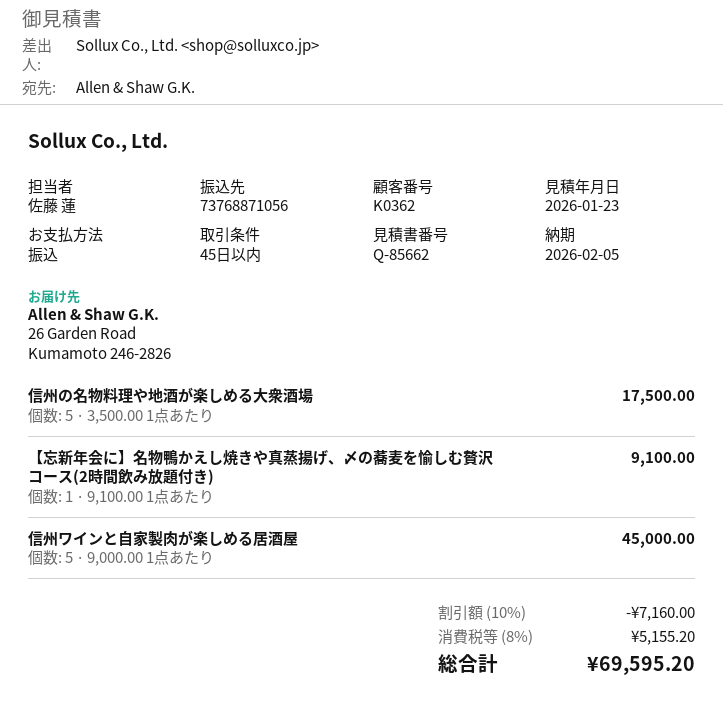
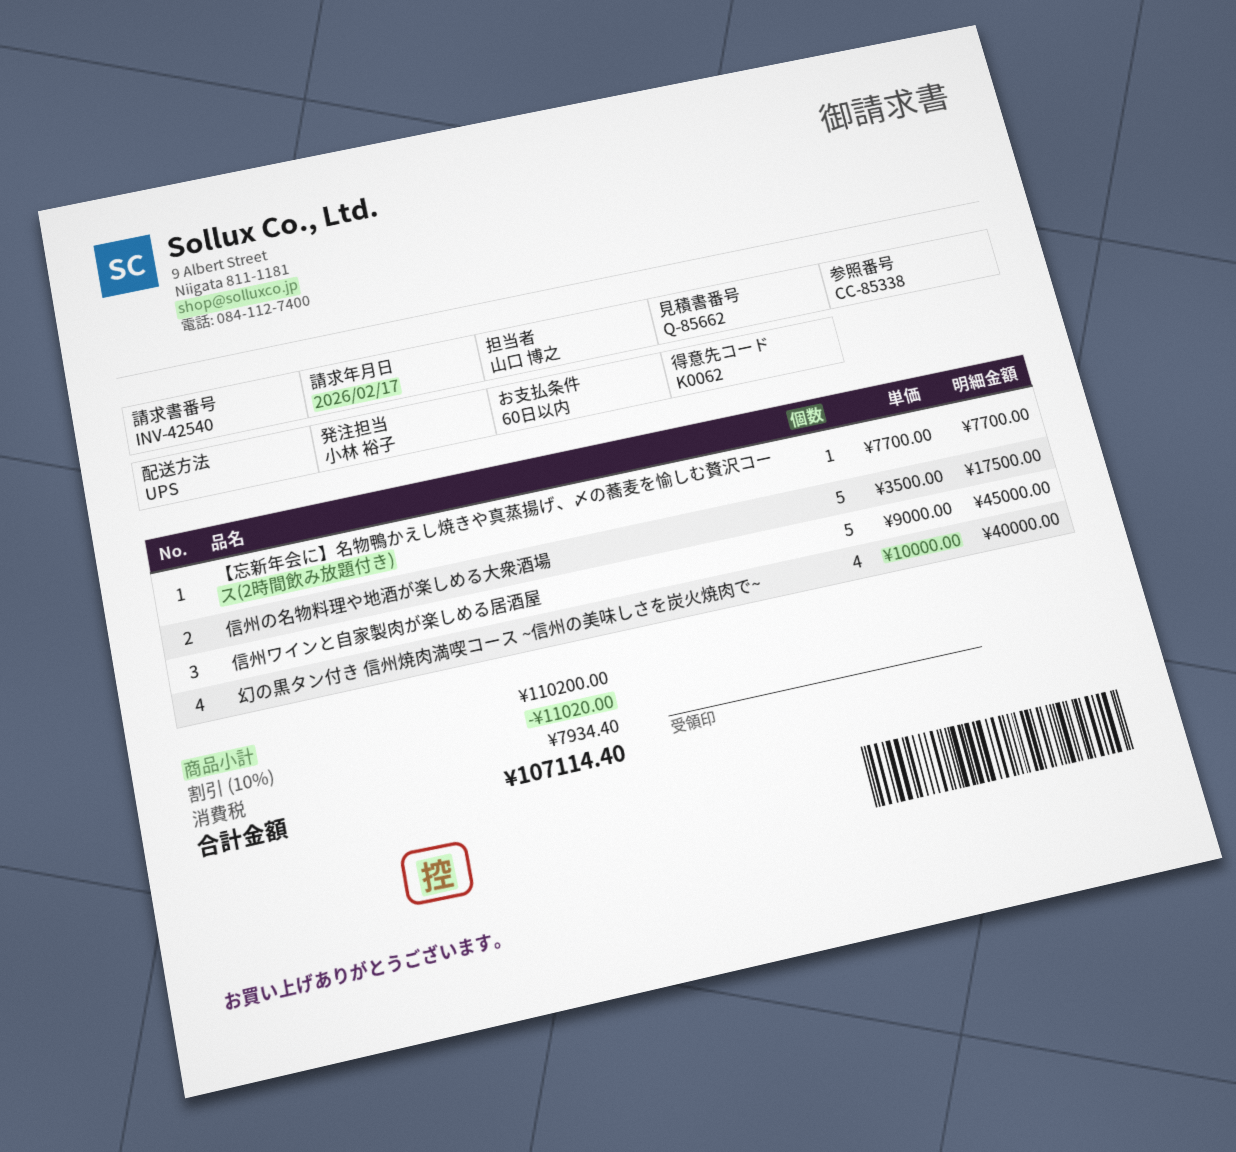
payment terms: 45 days -> 60 days
customer number: K0362 -> K0062
sales rep: 佐藤 蓮 -> 山口 博之
【忘新年会に】名物鴨かえし焼きや真蒸揚げ、〆の蕎麦を愉しむ贅沢コース(2時間飲み放題付き): 1 x 9100.00 = 9100.00 -> 1 x 7700.00 = 7700.00
幻の黒タン付き 信州焼肉満喫コース ~信州の美味しさを炭火焼肉で~: none -> 4 x 10000.00 = 40000.00
discount: 10% = 7160.00 -> 10% = 11020.00
tax: 5155.20 -> 7934.40
total: 69595.20 -> 107114.40

